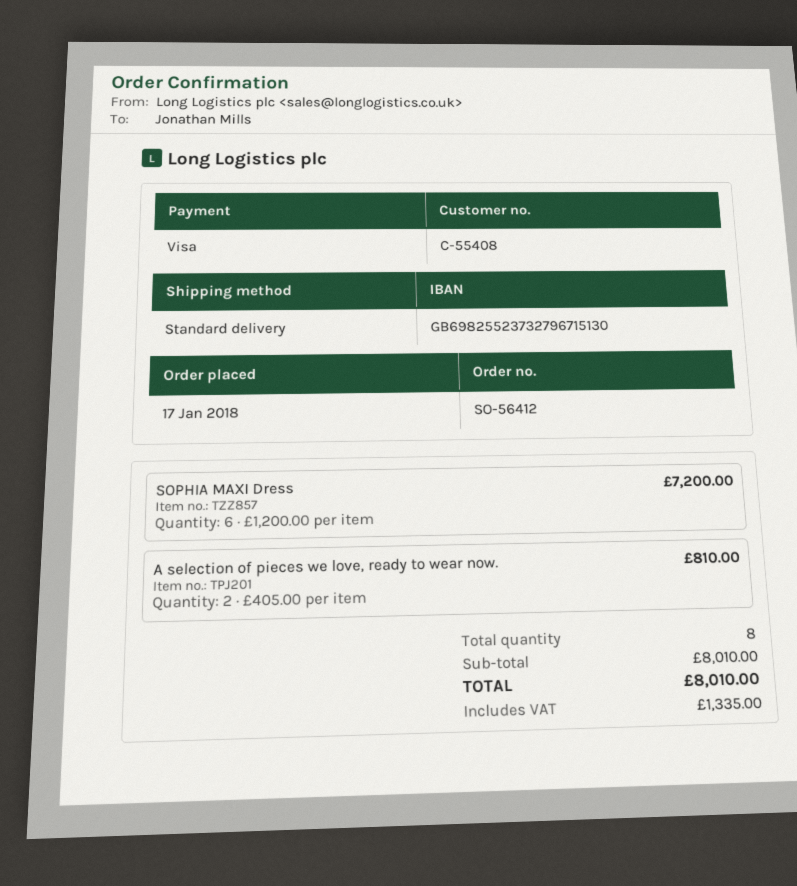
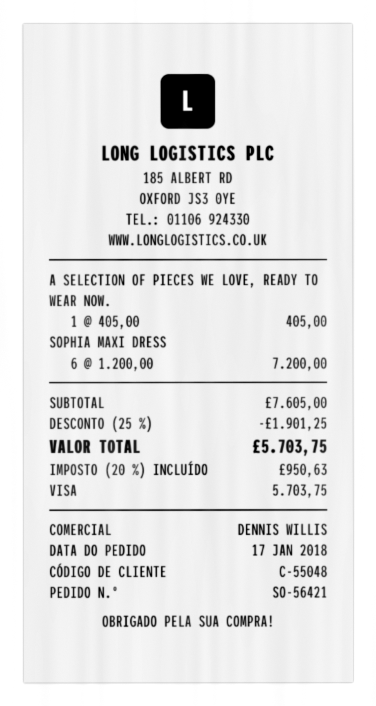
order number: SO-56412 -> SO-56421
customer number: C-55408 -> C-55048
A selection of pieces we love, ready to wear now.: 2 x 405.00 = 810.00 -> 1 x 405.00 = 405.00
subtotal: 8010.00 -> 7605.00
discount: none -> 25% = 1901.25
tax: 1335.00 -> 950.63
total: 8010.00 -> 5703.75

